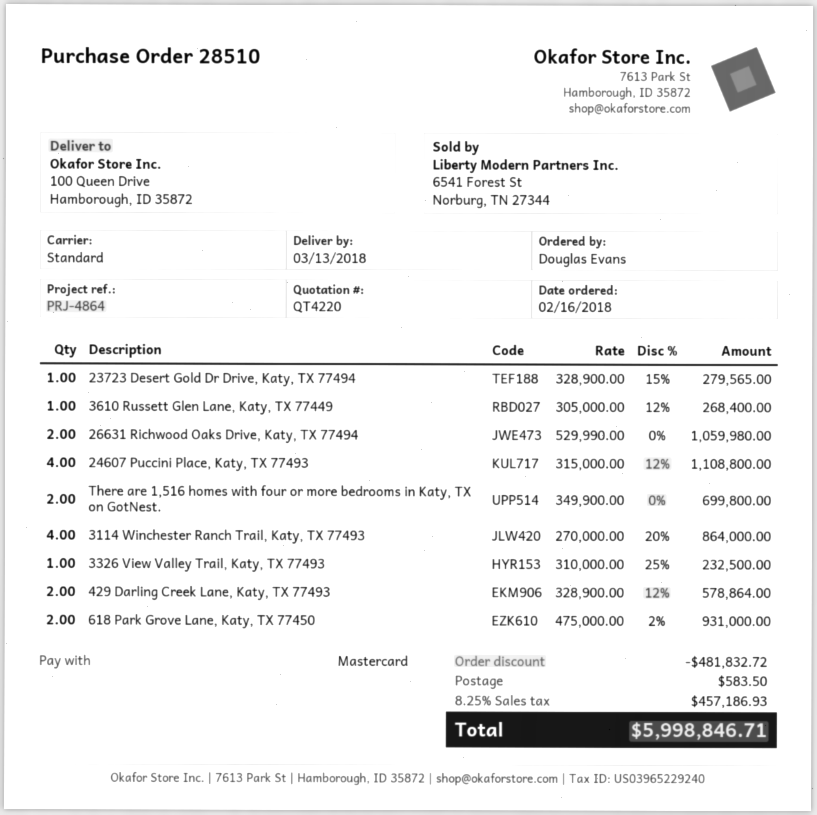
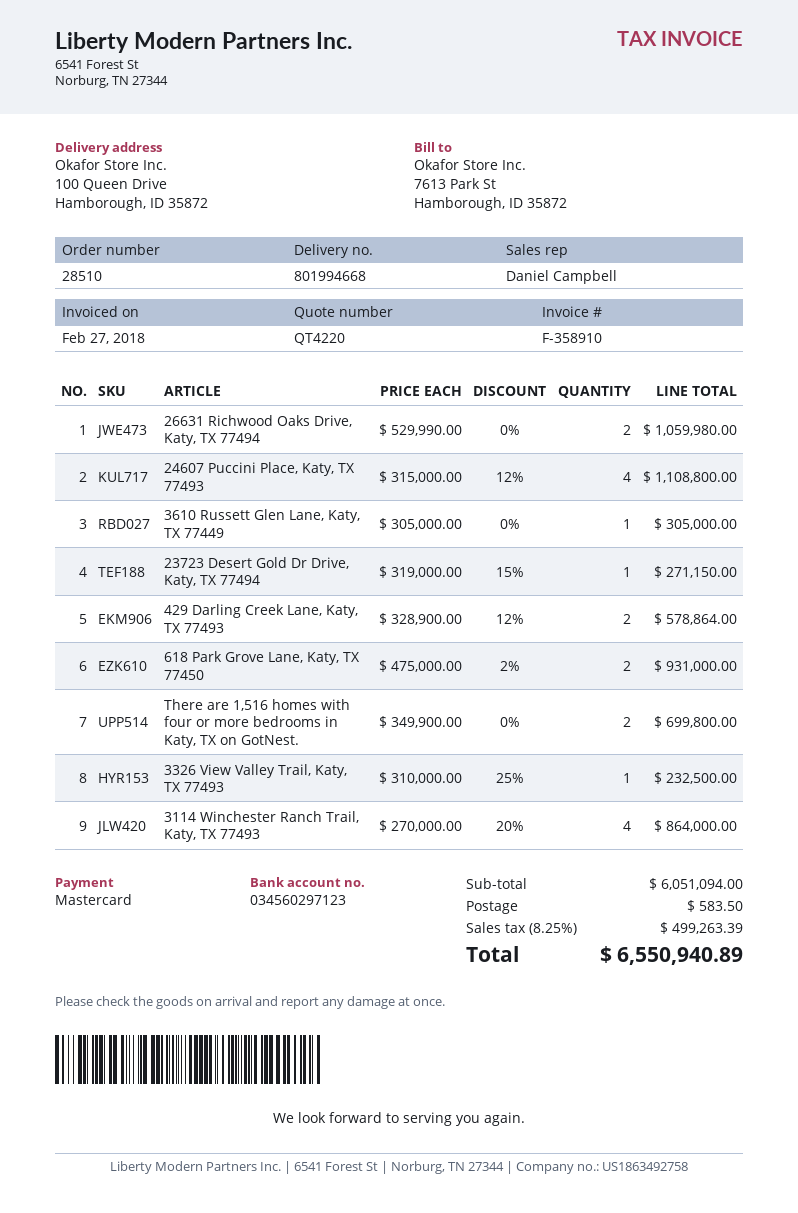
23723 Desert Gold Dr Drive, Katy, TX 77494: 1 x 328900.00 - 15% = 279565.00 -> 1 x 319000.00 - 15% = 271150.00
3610 Russett Glen Lane, Katy, TX 77449: 1 x 305000.00 - 12% = 268400.00 -> 1 x 305000.00 = 305000.00
discount: 481832.72 -> none
tax: 8.25% = 457186.93 -> 8.25% = 499263.39
total: 5998846.71 -> 6550940.89

